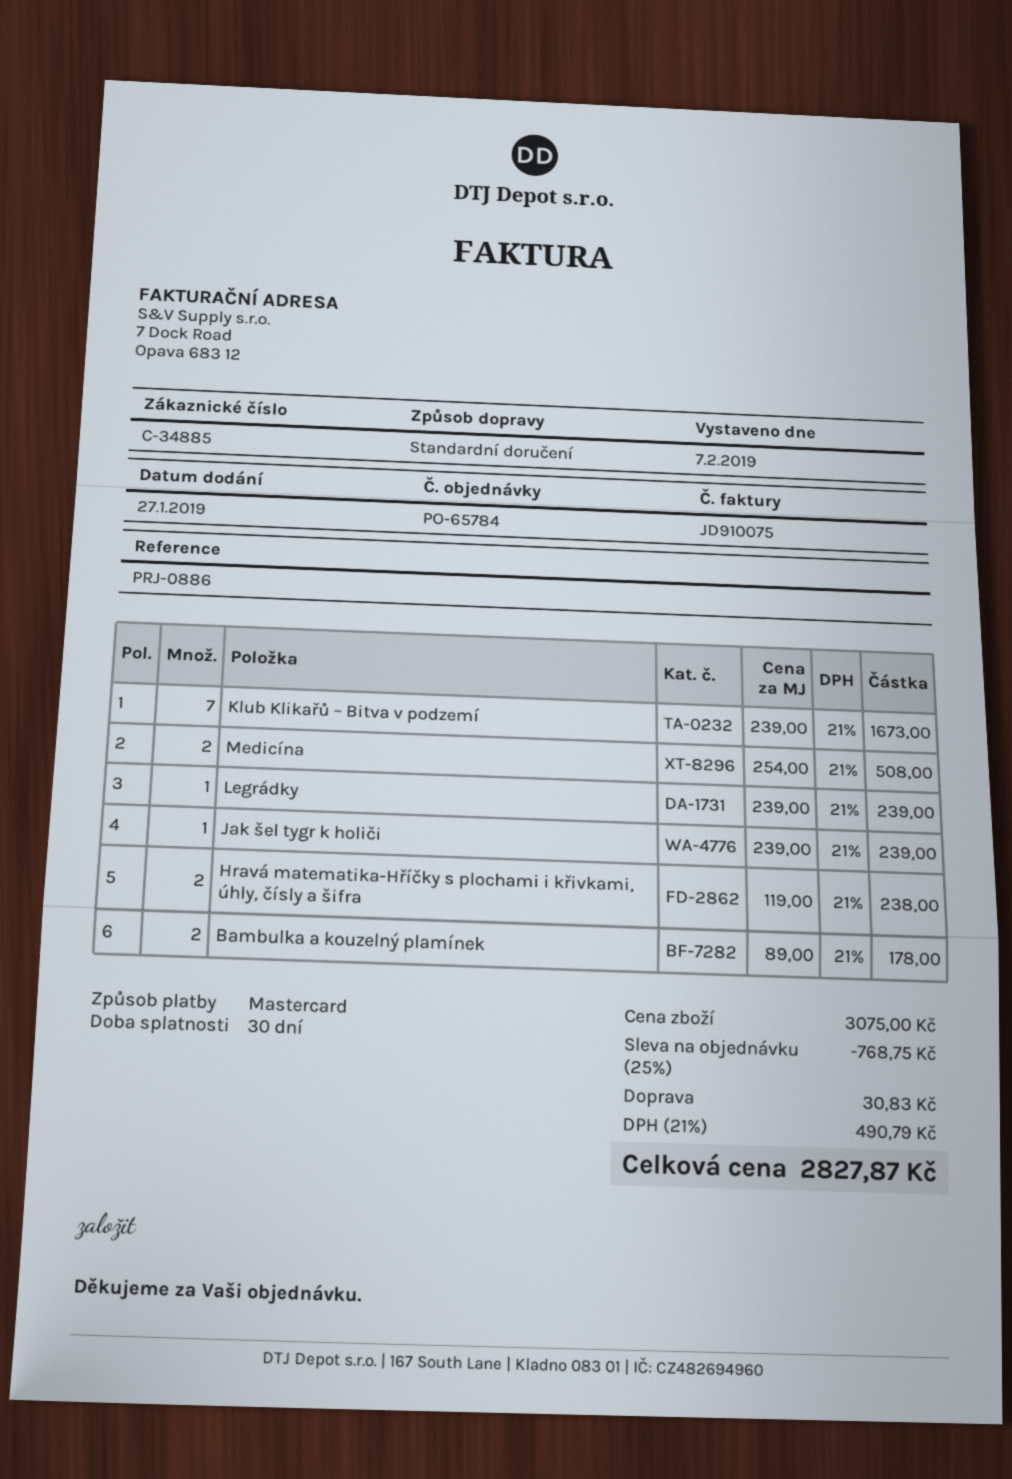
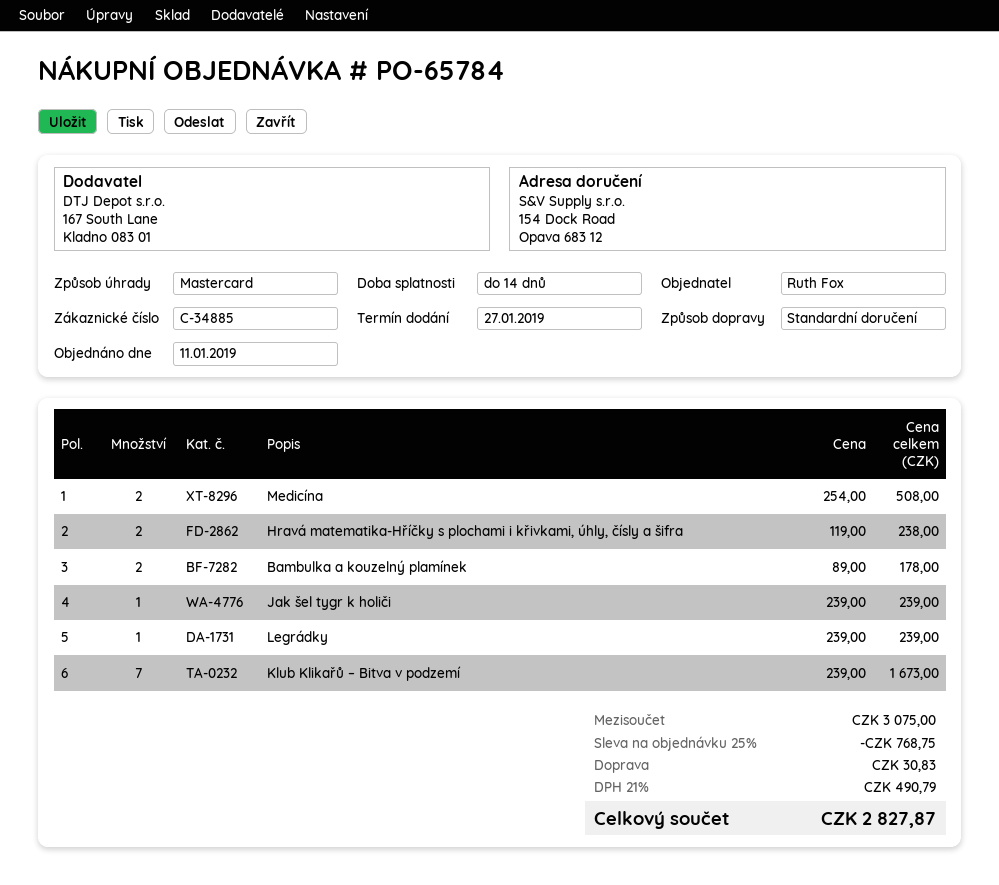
payment terms: 30 days -> 14 days

